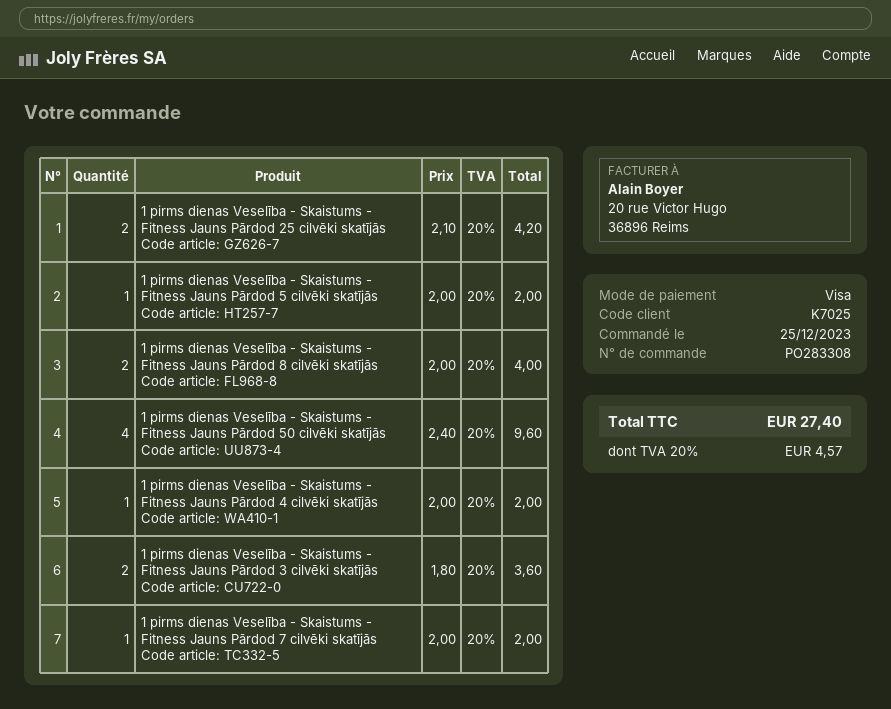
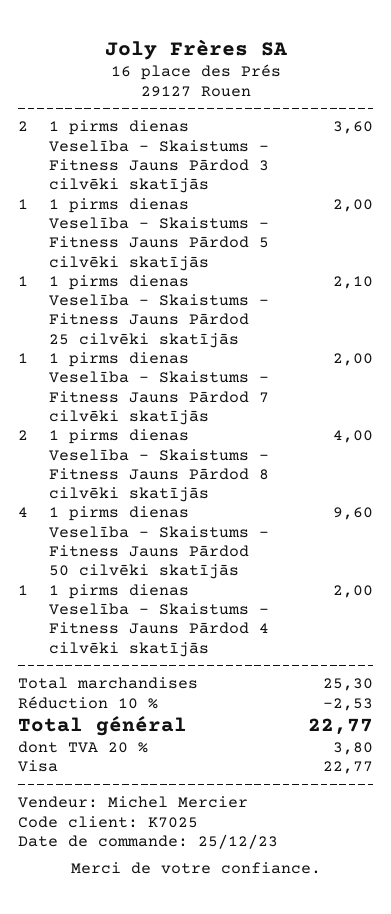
1 pirms dienas Veselība - Skaistums - Fitness Jauns Pārdod 25 cilvēki skatījās: 2 for 4.20 -> 1 for 2.10
discount: none -> 10% = 2.53
tax: 20% = 4.57 -> 20% = 3.80
total: 27.40 -> 22.77

